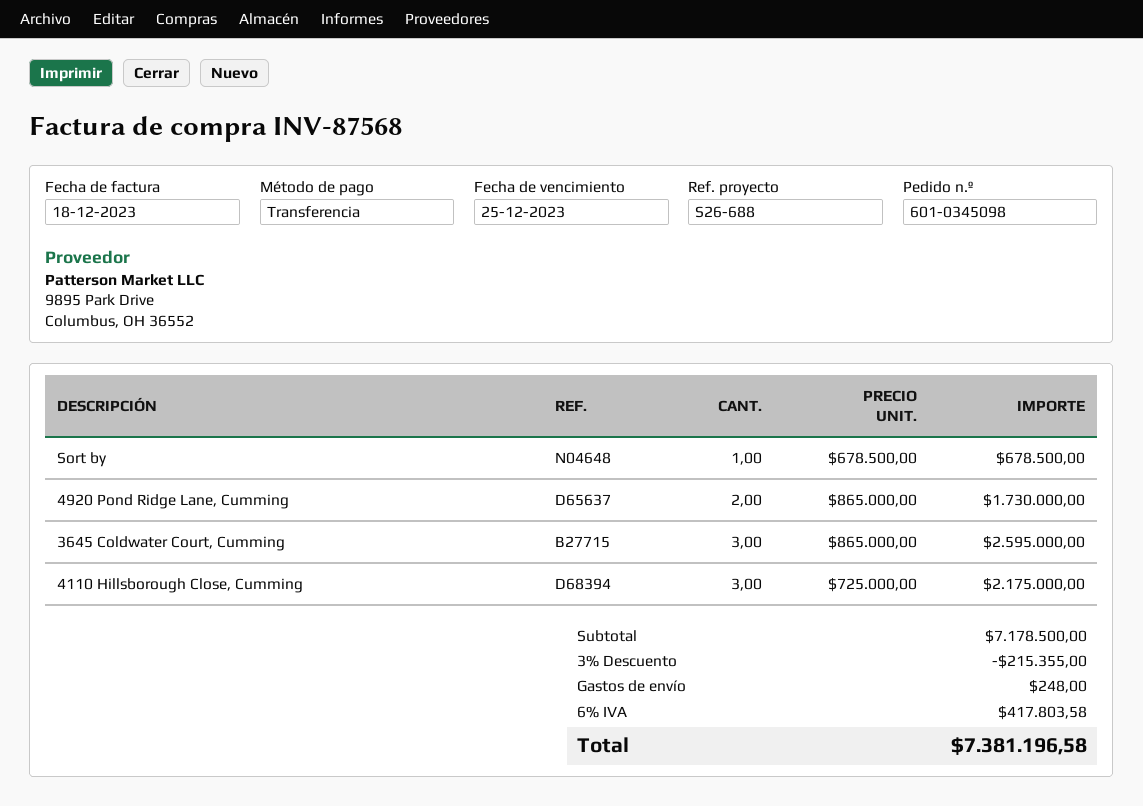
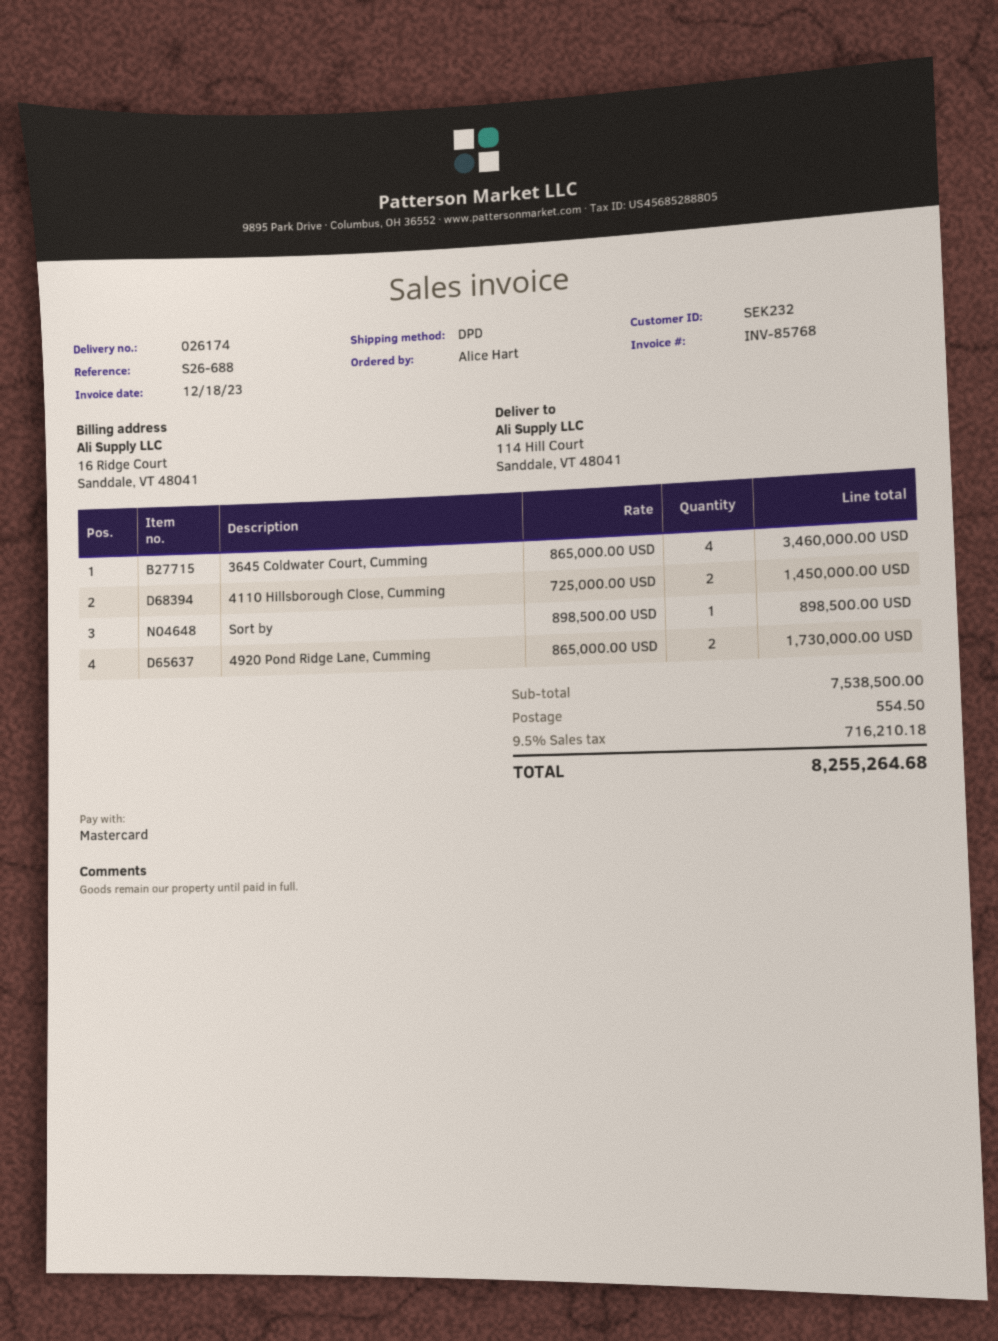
invoice number: INV-87568 -> INV-85768
payment method: bank transfer -> Mastercard
Sort by: 1 x 678500.00 = 678500.00 -> 1 x 898500.00 = 898500.00
3645 Coldwater Court, Cumming: 3 x 865000.00 = 2595000.00 -> 4 x 865000.00 = 3460000.00
4110 Hillsborough Close, Cumming: 3 x 725000.00 = 2175000.00 -> 2 x 725000.00 = 1450000.00
subtotal: 7178500.00 -> 7538500.00
discount: 3% = 215355.00 -> none
shipping: 248.00 -> 554.50
tax: 6% = 417803.58 -> 9.5% = 716210.18
total: 7381196.58 -> 8255264.68

